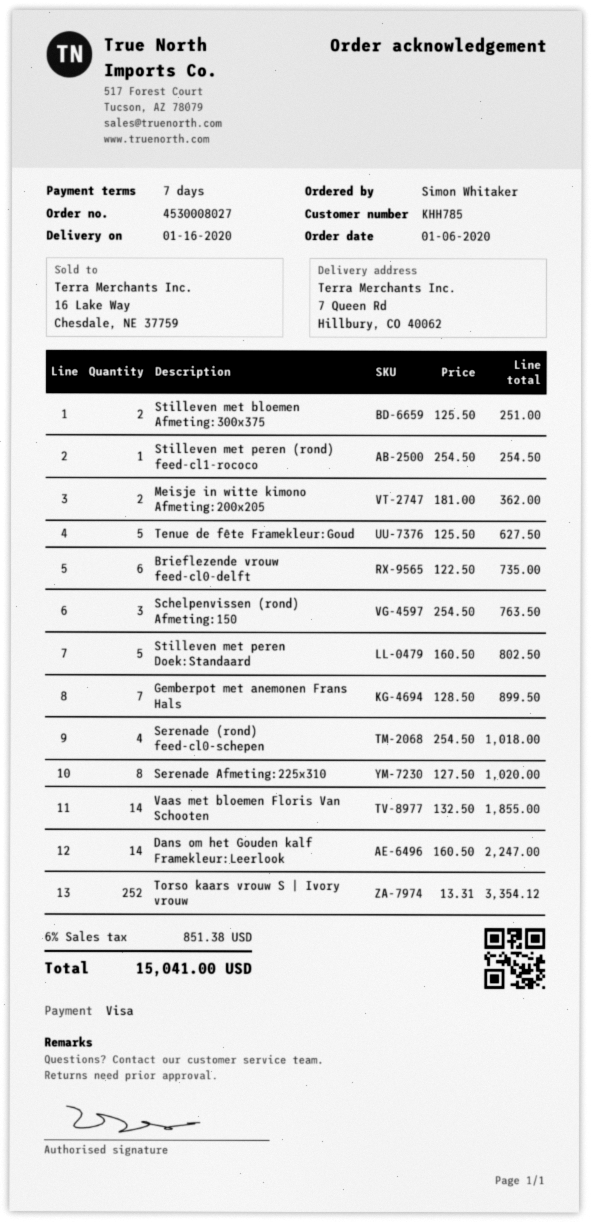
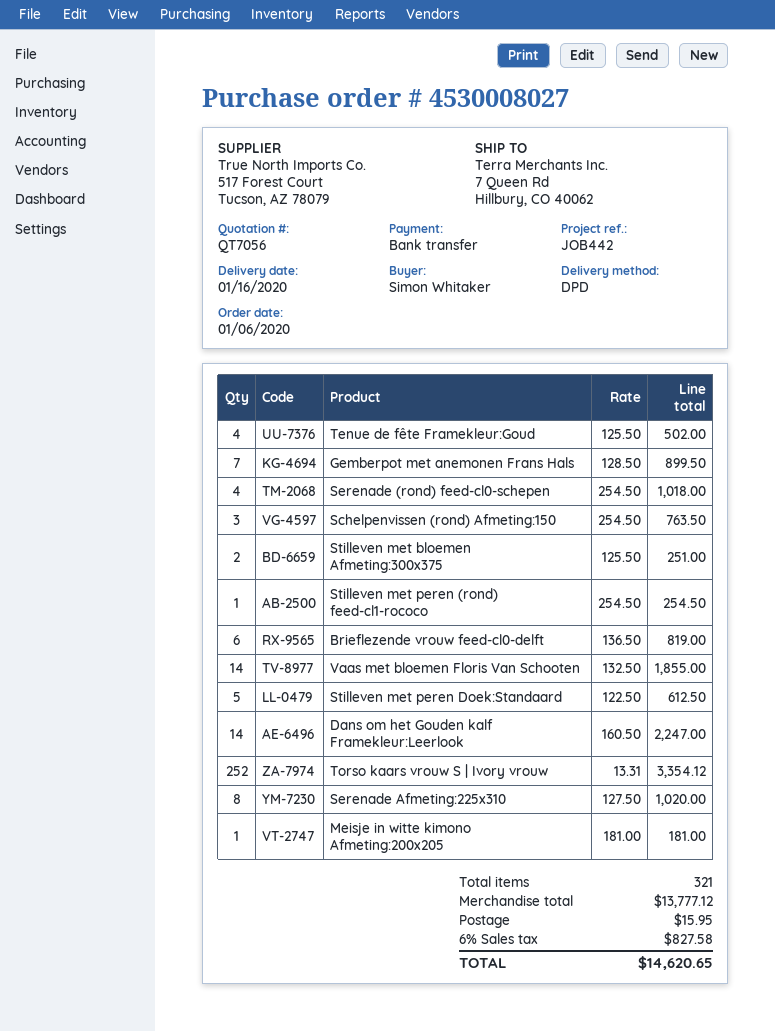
payment method: Visa -> bank transfer
Meisje in witte kimono Afmeting:200x205: 2 x 181.00 = 362.00 -> 1 x 181.00 = 181.00
Tenue de fête Framekleur:Goud: 5 x 125.50 = 627.50 -> 4 x 125.50 = 502.00
Brieflezende vrouw feed-cl0-delft: 6 x 122.50 = 735.00 -> 6 x 136.50 = 819.00
Stilleven met peren Doek:Standaard: 5 x 160.50 = 802.50 -> 5 x 122.50 = 612.50
shipping: none -> 15.95
tax: 6% = 851.38 -> 6% = 827.58
total: 15041.00 -> 14620.65

